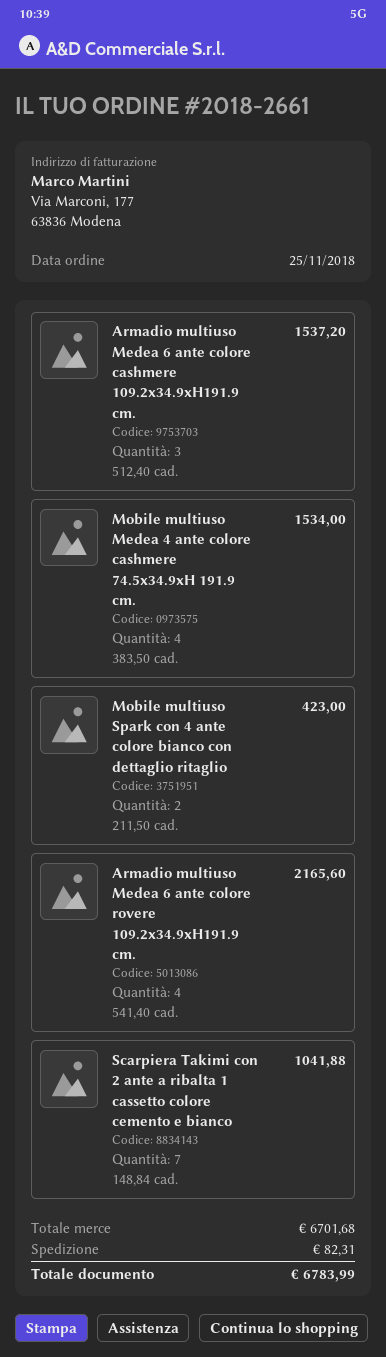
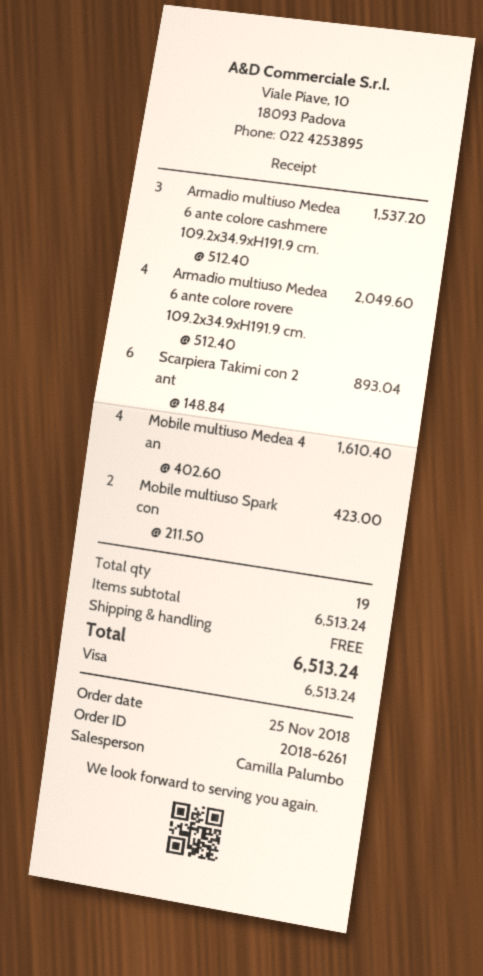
order number: 2018-2661 -> 2018-6261
Mobile multiuso Medea 4 ante colore cashmere 74.5x34.9xH 191.9 cm.: 4 x 383.50 = 1534.00 -> 4 x 402.60 = 1610.40
Armadio multiuso Medea 6 ante colore rovere 109.2x34.9xH191.9 cm.: 4 x 541.40 = 2165.60 -> 4 x 512.40 = 2049.60
Scarpiera Takimi con 2 ante a ribalta 1 cassetto colore cemento e bianco: 7 x 148.84 = 1041.88 -> 6 x 148.84 = 893.04
subtotal: 6701.68 -> 6513.24
shipping: 82.31 -> 0.00
total: 6783.99 -> 6513.24

